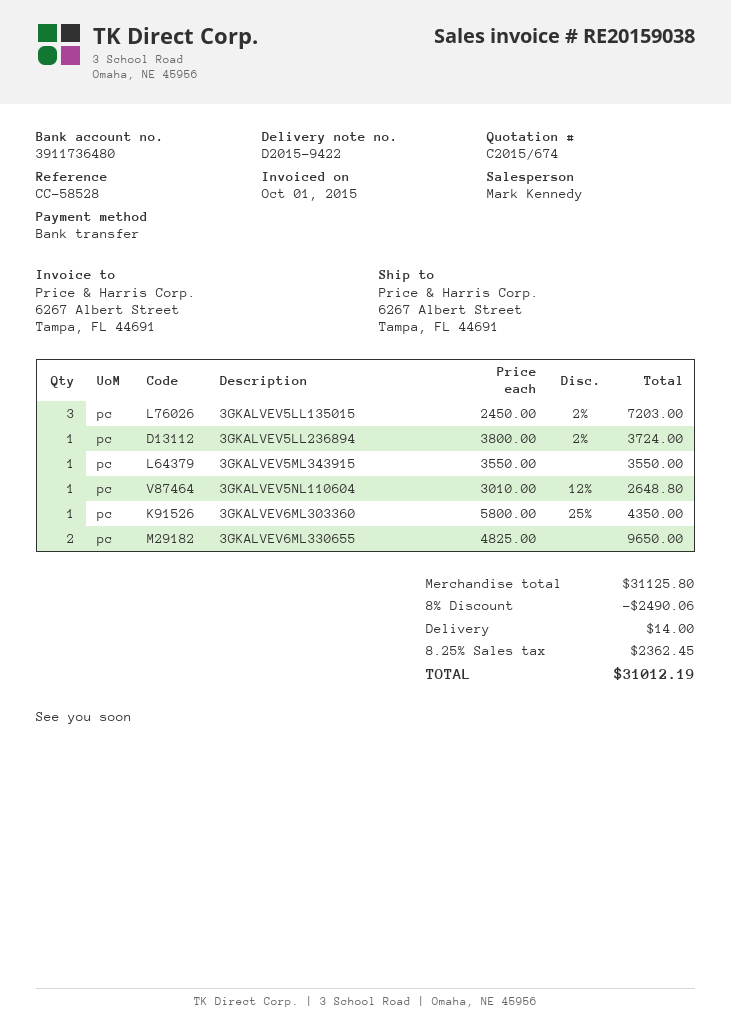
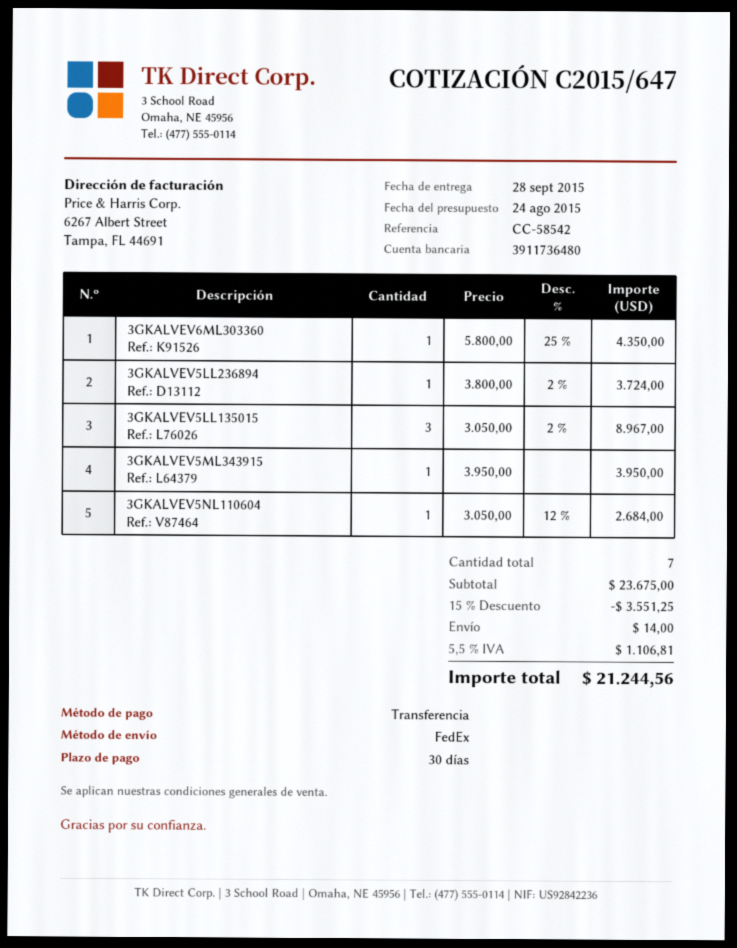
quote number: C2015/674 -> C2015/647
reference: CC-58528 -> CC-58542
3GKALVEV5LL135015: 3 x 2450.00 - 2% = 7203.00 -> 3 x 3050.00 - 2% = 8967.00
3GKALVEV5ML343915: 1 x 3550.00 = 3550.00 -> 1 x 3950.00 = 3950.00
3GKALVEV5NL110604: 1 x 3010.00 - 12% = 2648.80 -> 1 x 3050.00 - 12% = 2684.00
3GKALVEV6ML330655: 2 x 4825.00 = 9650.00 -> none
subtotal: 31125.80 -> 23675.00
discount: 8% = 2490.06 -> 15% = 3551.25
tax: 8.25% = 2362.45 -> 5.5% = 1106.81
total: 31012.19 -> 21244.56

